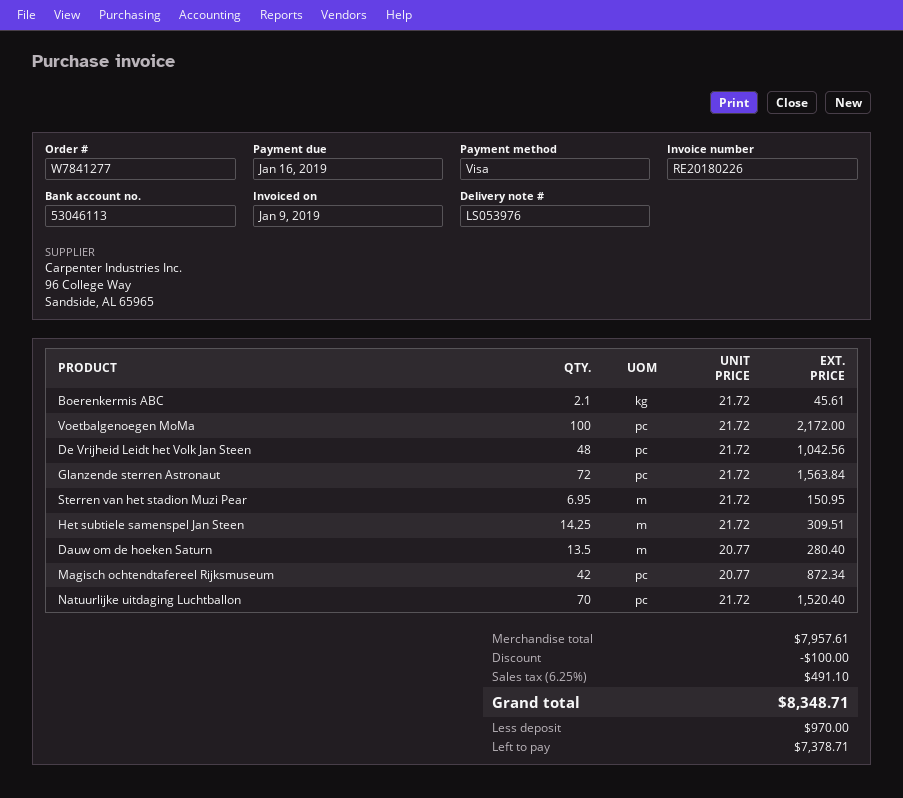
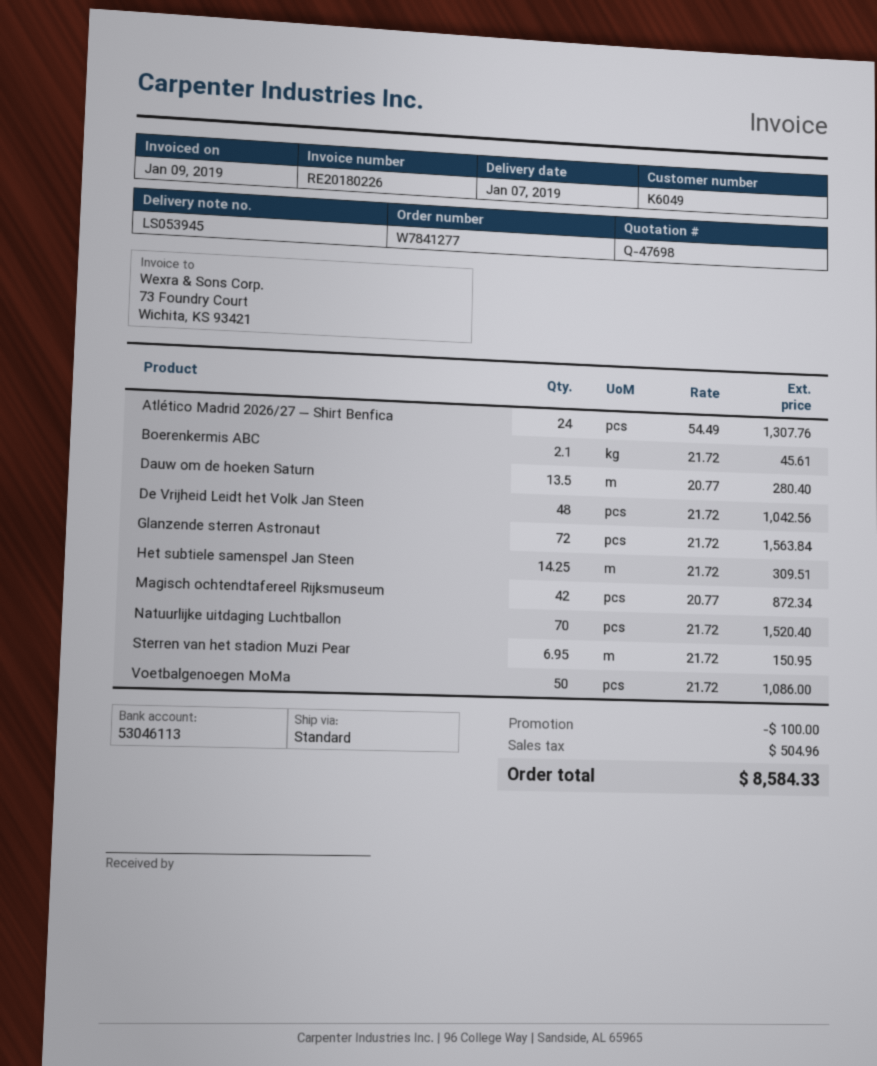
delivery note number: LS053976 -> LS053945
Voetbalgenoegen MoMa: 100 x 21.72 = 2172.00 -> 50 x 21.72 = 1086.00
Atlético Madrid 2026/27 — Shirt Benfica: none -> 24 x 54.49 = 1307.76
tax: 491.10 -> 504.96
total: 8348.71 -> 8584.33

